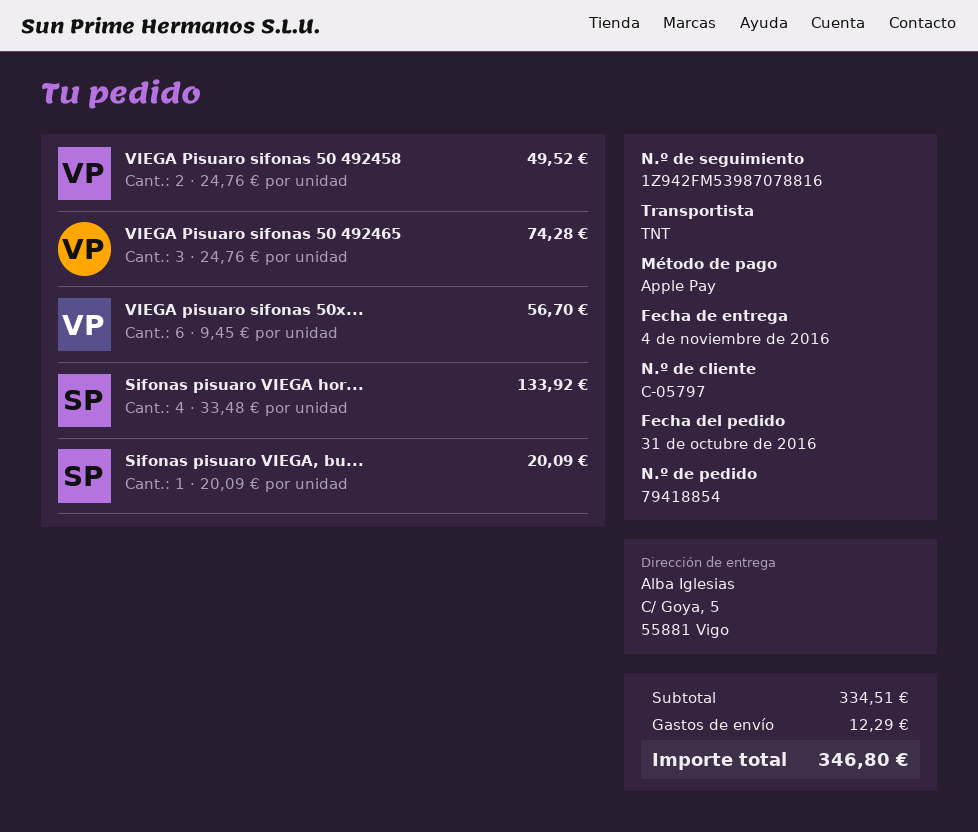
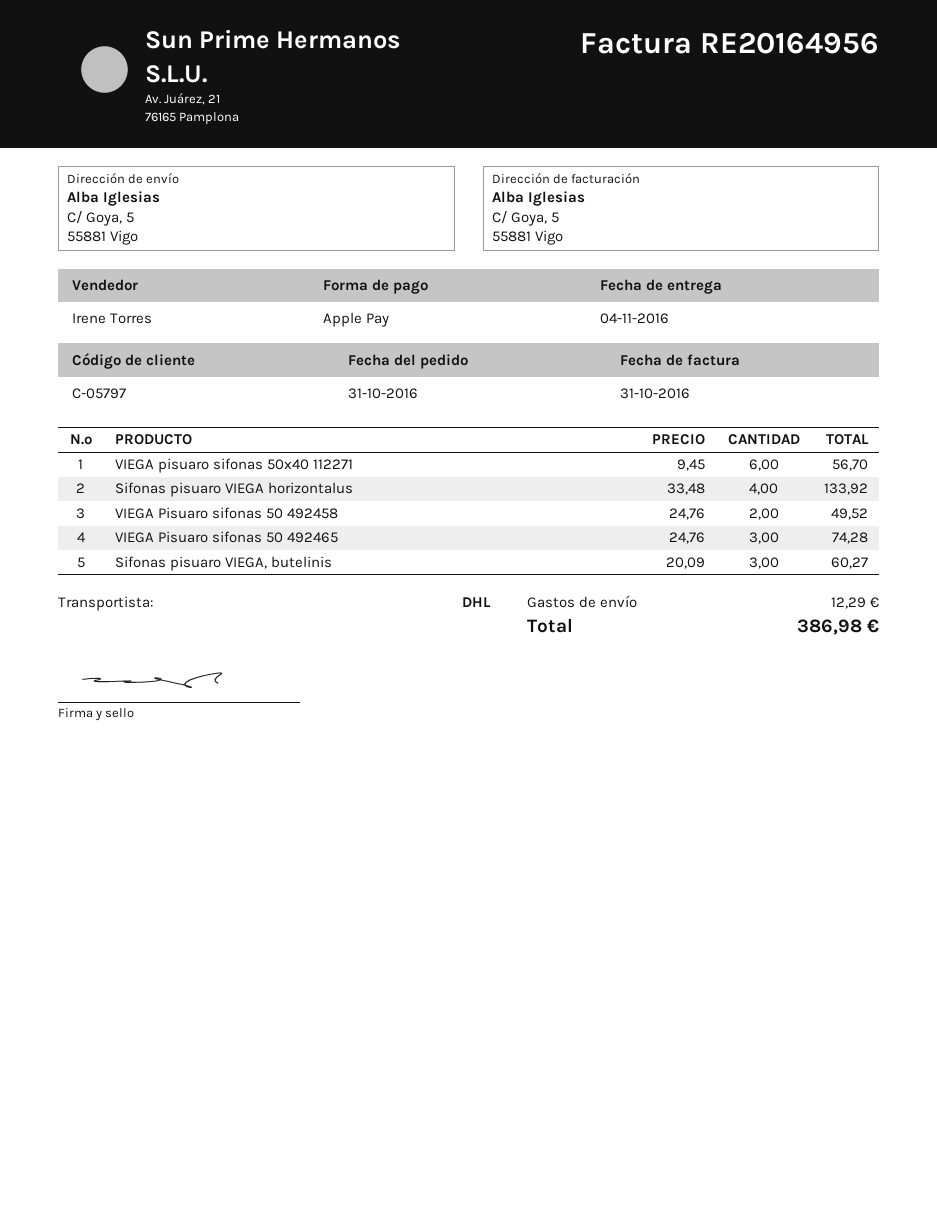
shipping method: TNT -> DHL
Sifonas pisuaro VIEGA, bu...: 1 x 20.09 = 20.09 -> 3 x 20.09 = 60.27
total: 346.80 -> 386.98

